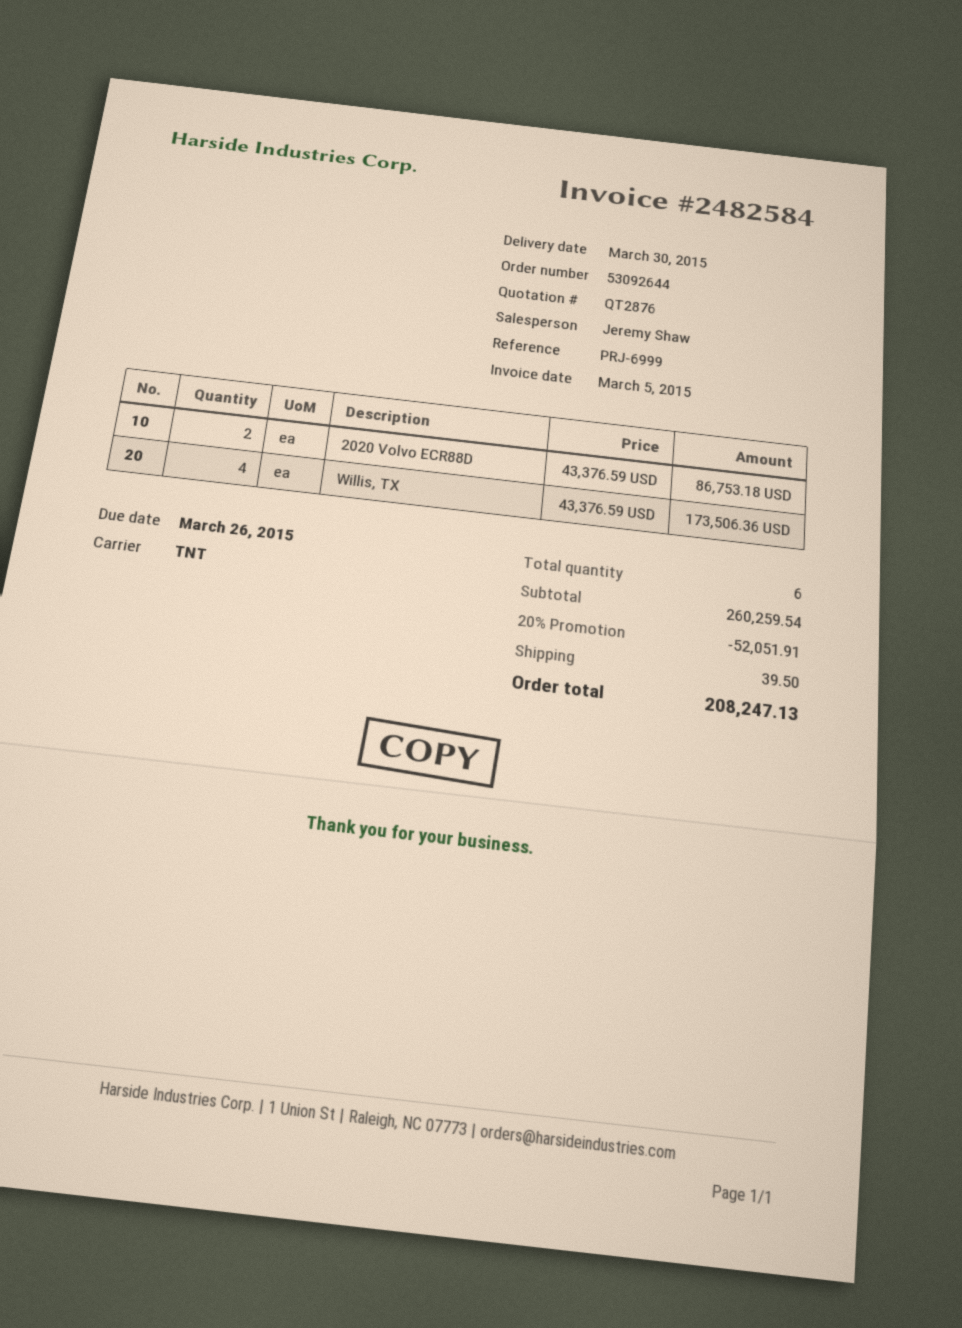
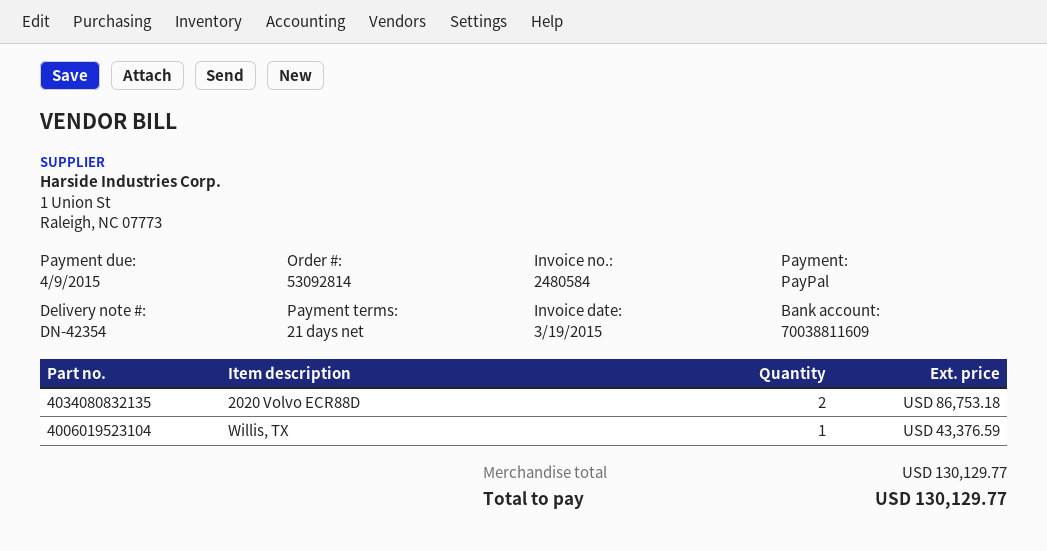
order number: 53092644 -> 53092814
invoice number: 2482584 -> 2480584
invoice date: 2015-03-05 -> 2015-03-19
due date: 2015-03-26 -> 2015-04-09
Willis, TX: 4 for 173506.36 -> 1 for 43376.59
subtotal: 260259.54 -> 130129.77
discount: 20% = 52051.91 -> none
shipping: 39.50 -> none
total: 208247.13 -> 130129.77

